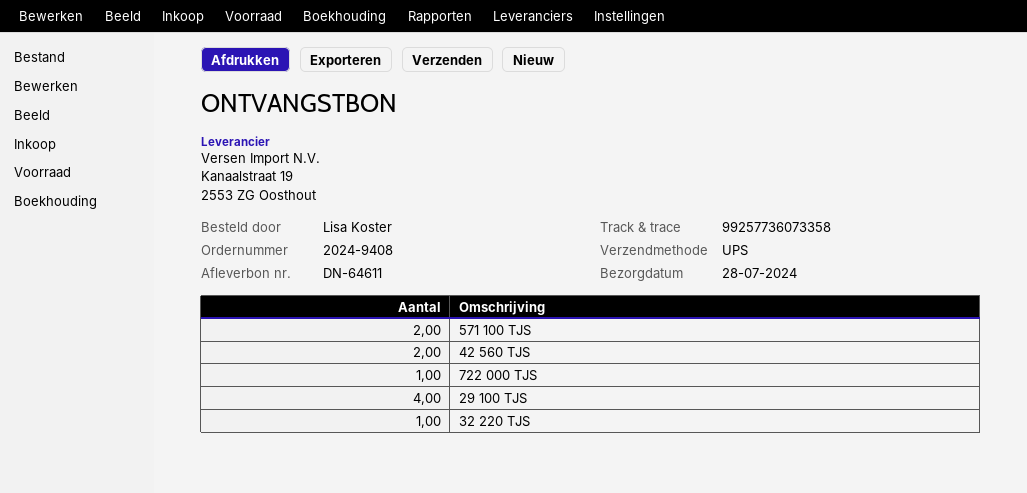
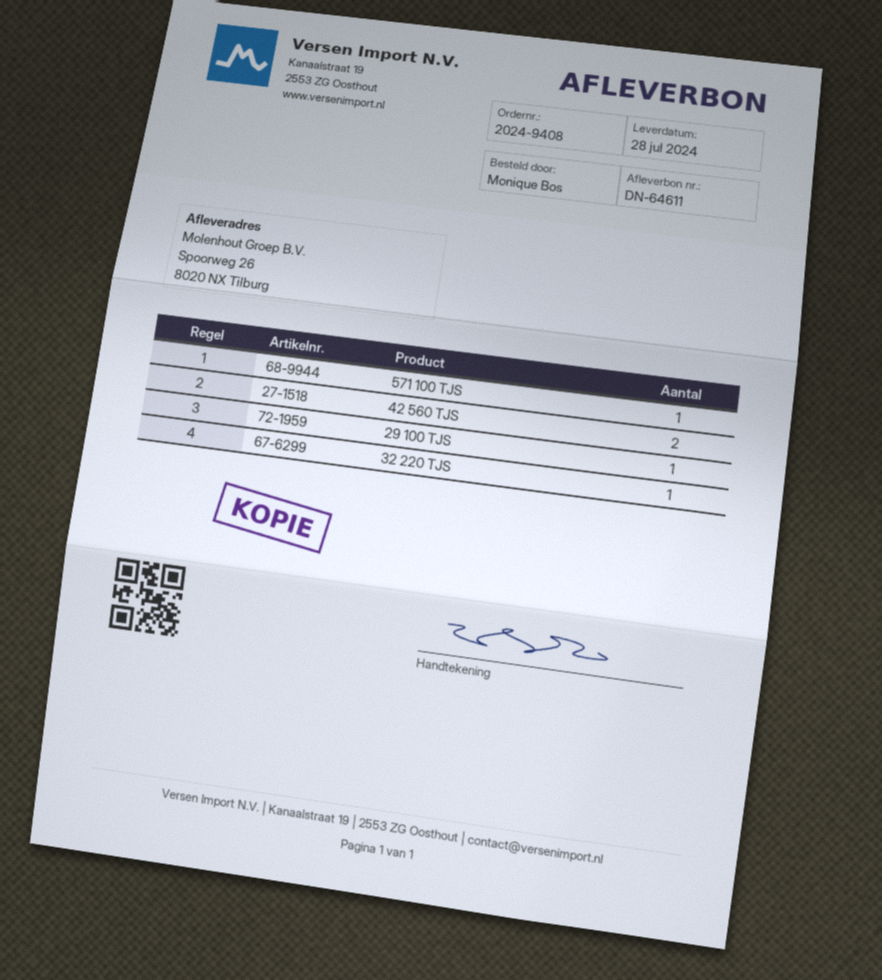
ordered by: Lisa Koster -> Monique Bos
571 100 TJS: 2 -> 1
722 000 TJS: 1 -> none
29 100 TJS: 4 -> 1

